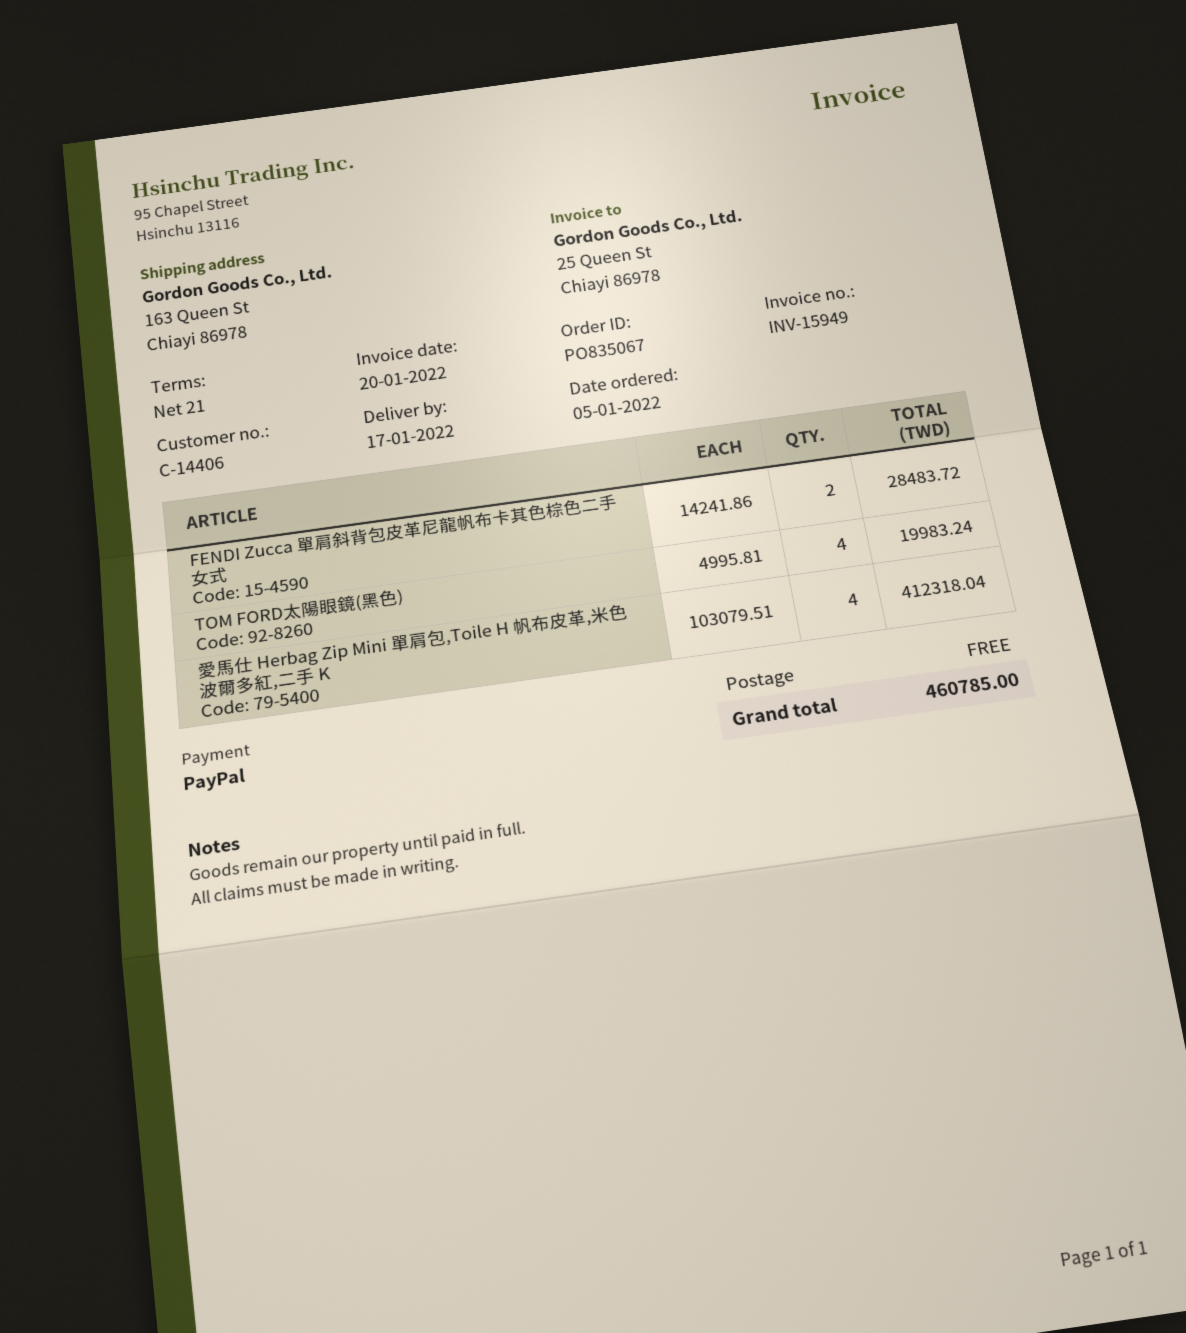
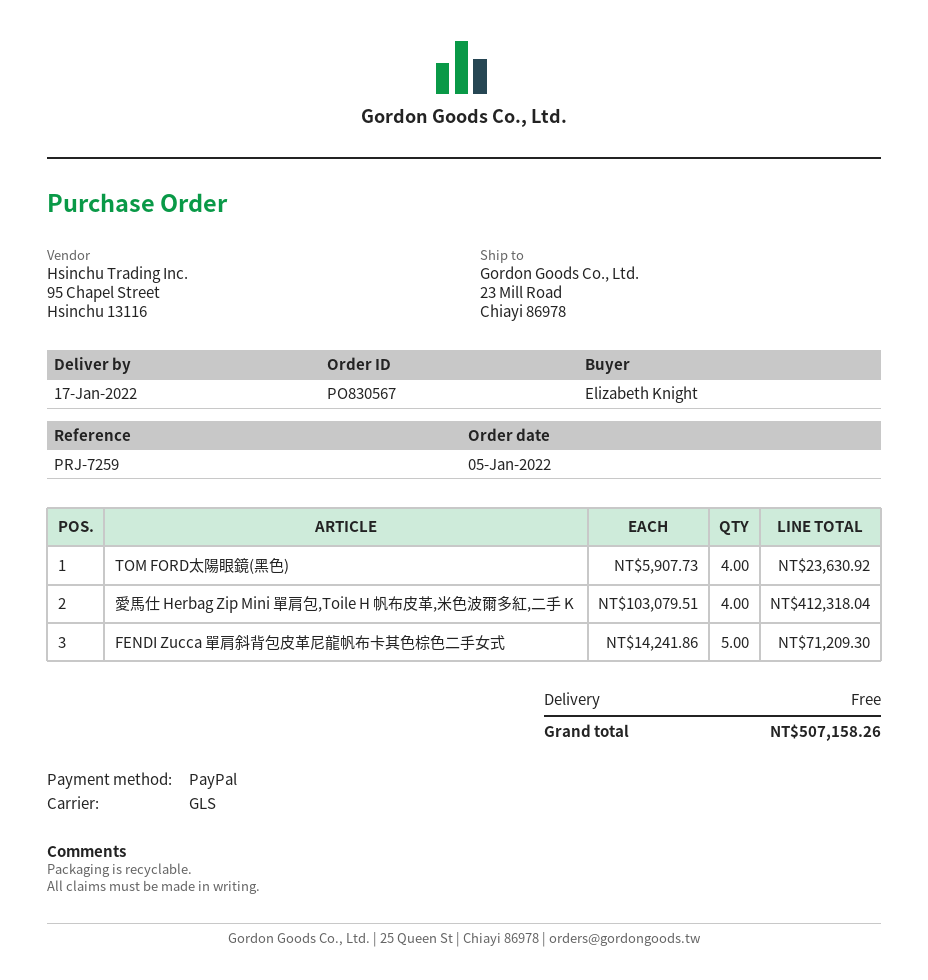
order number: PO835067 -> PO830567
ship to: 163 Queen St, Chiayi 86978 -> 23 Mill Road, Chiayi 86978
FENDI Zucca 單肩斜背包皮革尼龍帆布卡其色棕色二手女式: 2 x 14241.86 = 28483.72 -> 5 x 14241.86 = 71209.30
TOM FORD太陽眼鏡(黑色): 4 x 4995.81 = 19983.24 -> 4 x 5907.73 = 23630.92
total: 460785.00 -> 507158.26

